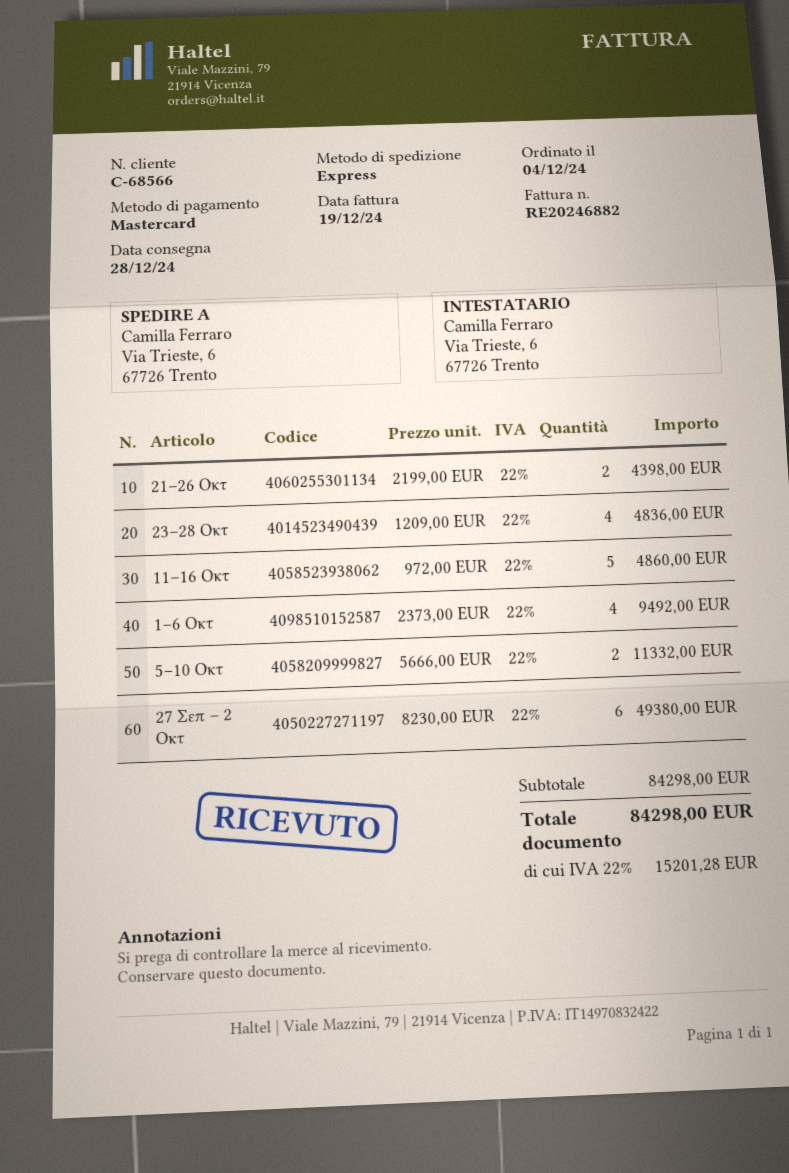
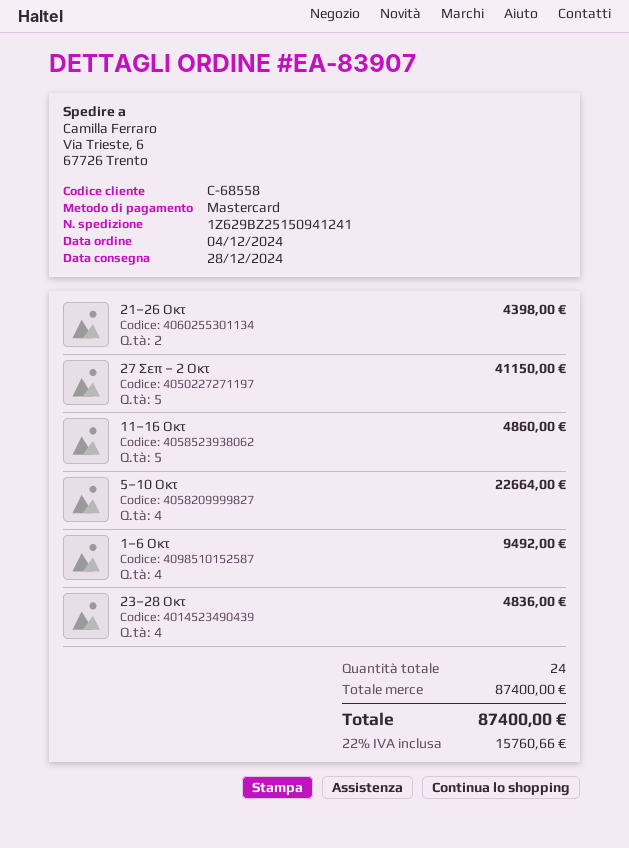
customer number: C-68566 -> C-68558
5–10 Οκτ: 2 for 11332.00 -> 4 for 22664.00
27 Σεπ – 2 Οκτ: 6 for 49380.00 -> 5 for 41150.00
subtotal: 84298.00 -> 87400.00
tax: 22% = 15201.28 -> 22% = 15760.66
total: 84298.00 -> 87400.00

